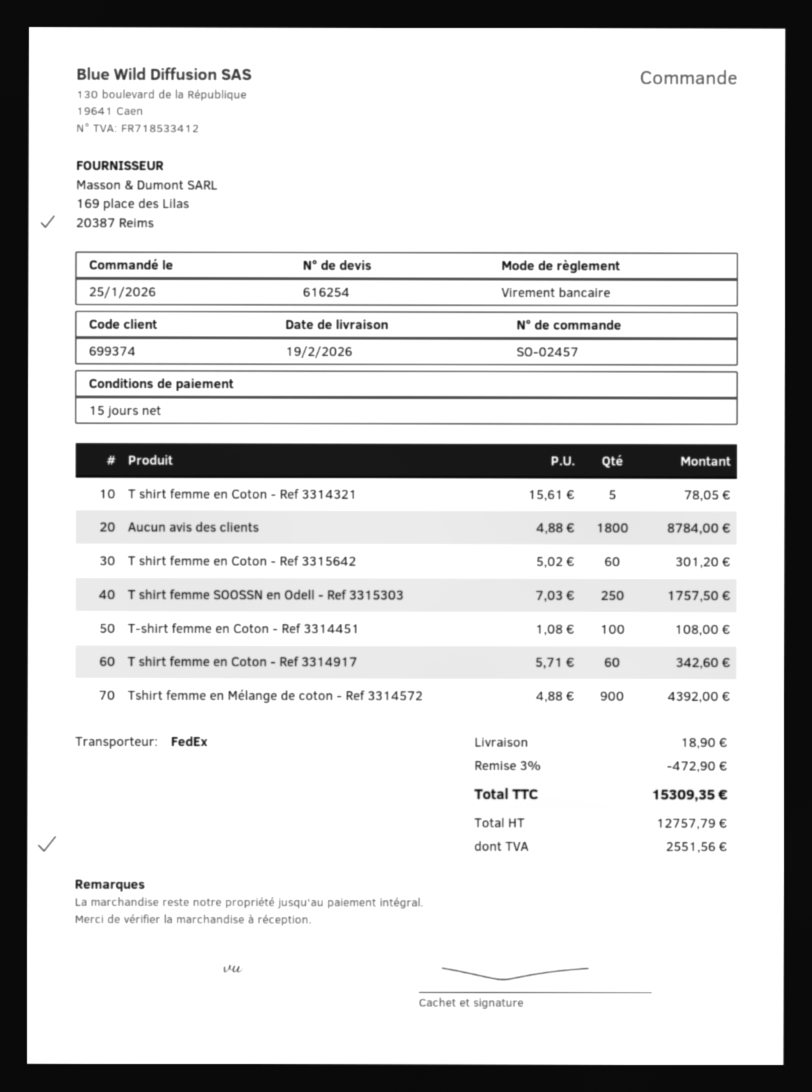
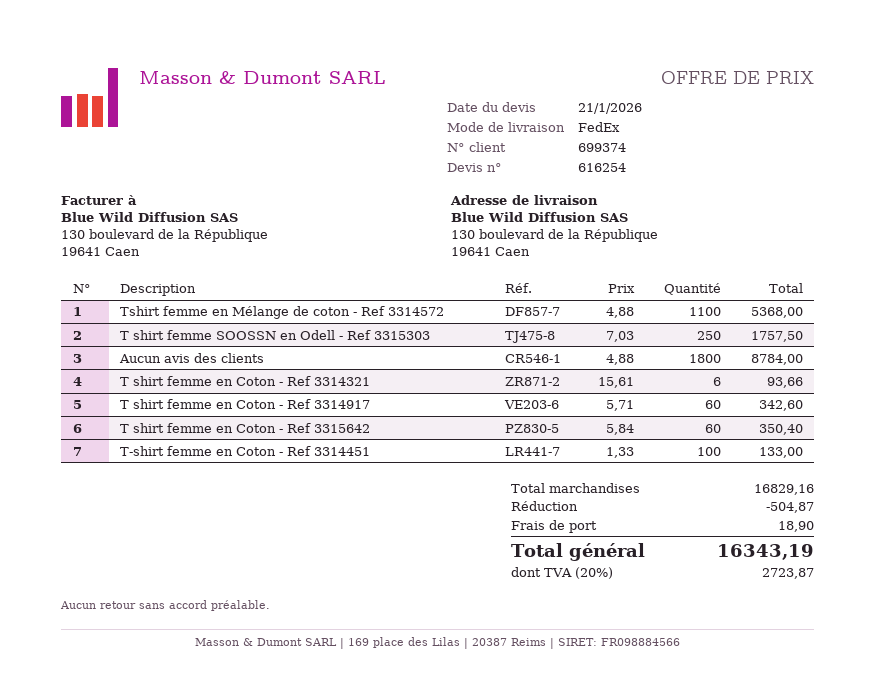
T shirt femme en Coton - Ref 3314321: 5 x 15.61 = 78.05 -> 6 x 15.61 = 93.66
T shirt femme en Coton - Ref 3315642: 60 x 5.02 = 301.20 -> 60 x 5.84 = 350.40
T-shirt femme en Coton - Ref 3314451: 100 x 1.08 = 108.00 -> 100 x 1.33 = 133.00
Tshirt femme en Mélange de coton - Ref 3314572: 900 x 4.88 = 4392.00 -> 1100 x 4.88 = 5368.00
discount: 472.90 -> 504.87
tax: 2551.56 -> 2723.87
total: 15309.35 -> 16343.19

